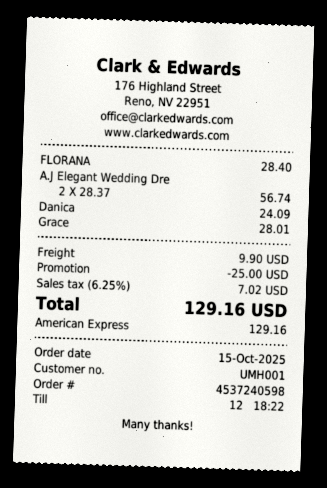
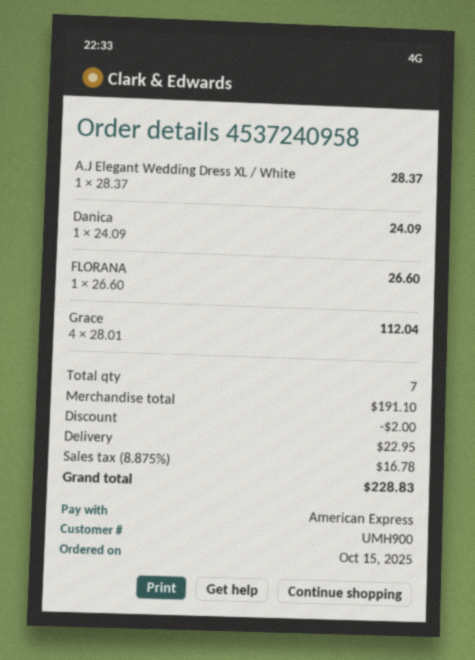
order number: 4537240598 -> 4537240958
customer number: UMH001 -> UMH900
FLORANA: 1 x 28.40 = 28.40 -> 1 x 26.60 = 26.60
A.J Elegant Wedding Dre: 2 x 28.37 = 56.74 -> 1 x 28.37 = 28.37
Grace: 1 x 28.01 = 28.01 -> 4 x 28.01 = 112.04
discount: 25.00 -> 2.00
shipping: 9.90 -> 22.95
tax: 6.25% = 7.02 -> 8.875% = 16.78
total: 129.16 -> 228.83

